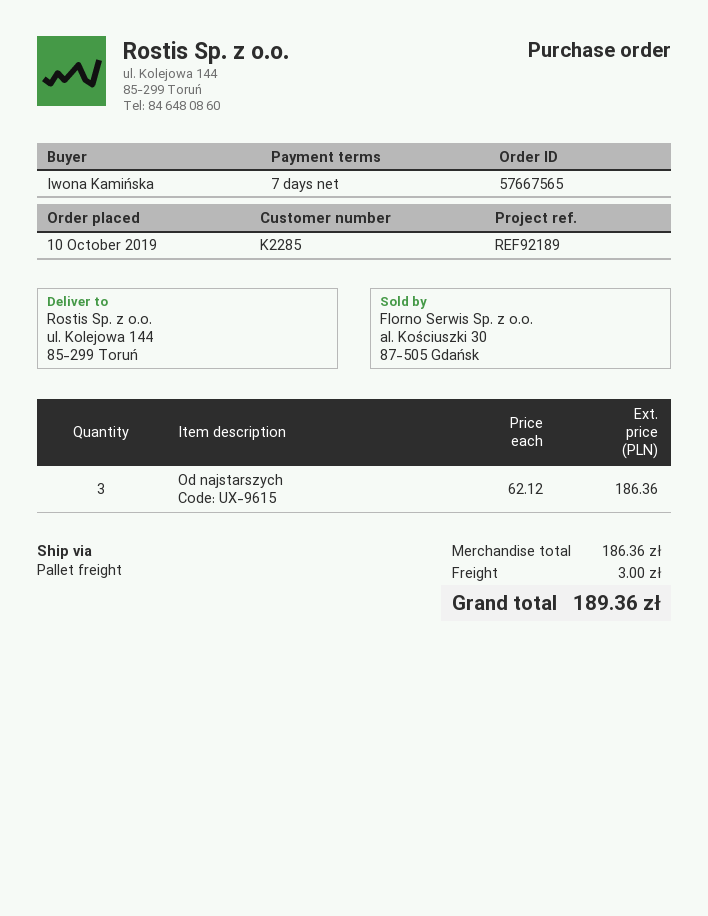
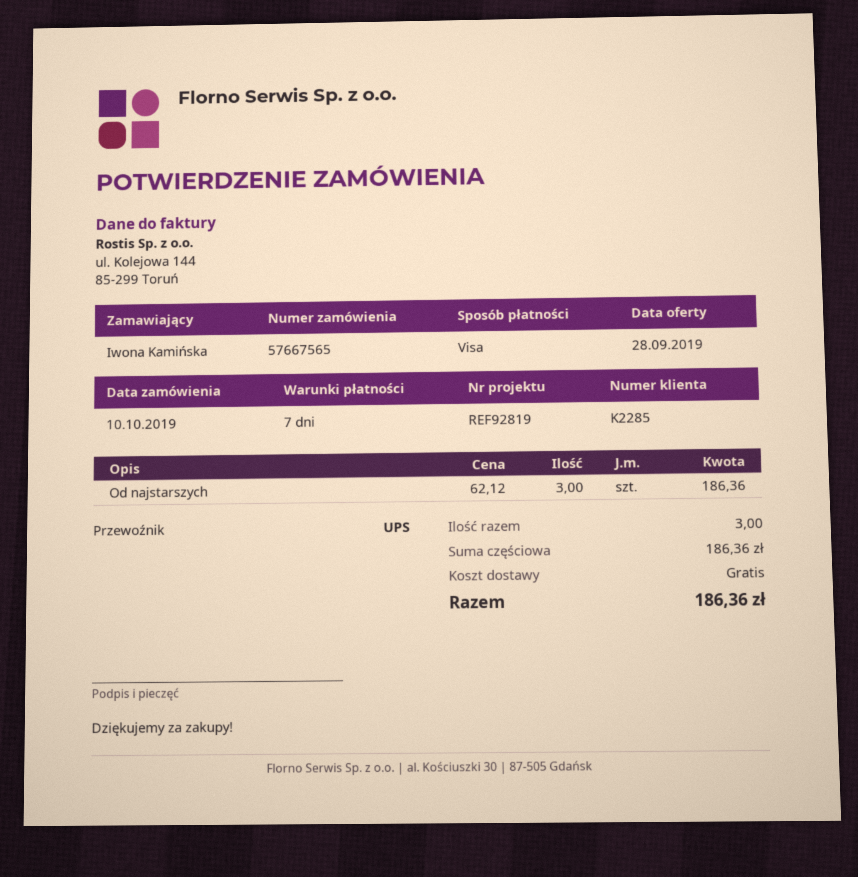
reference: REF92189 -> REF92819
shipping method: pallet freight -> UPS
shipping: 3.00 -> 0.00
total: 189.36 -> 186.36

